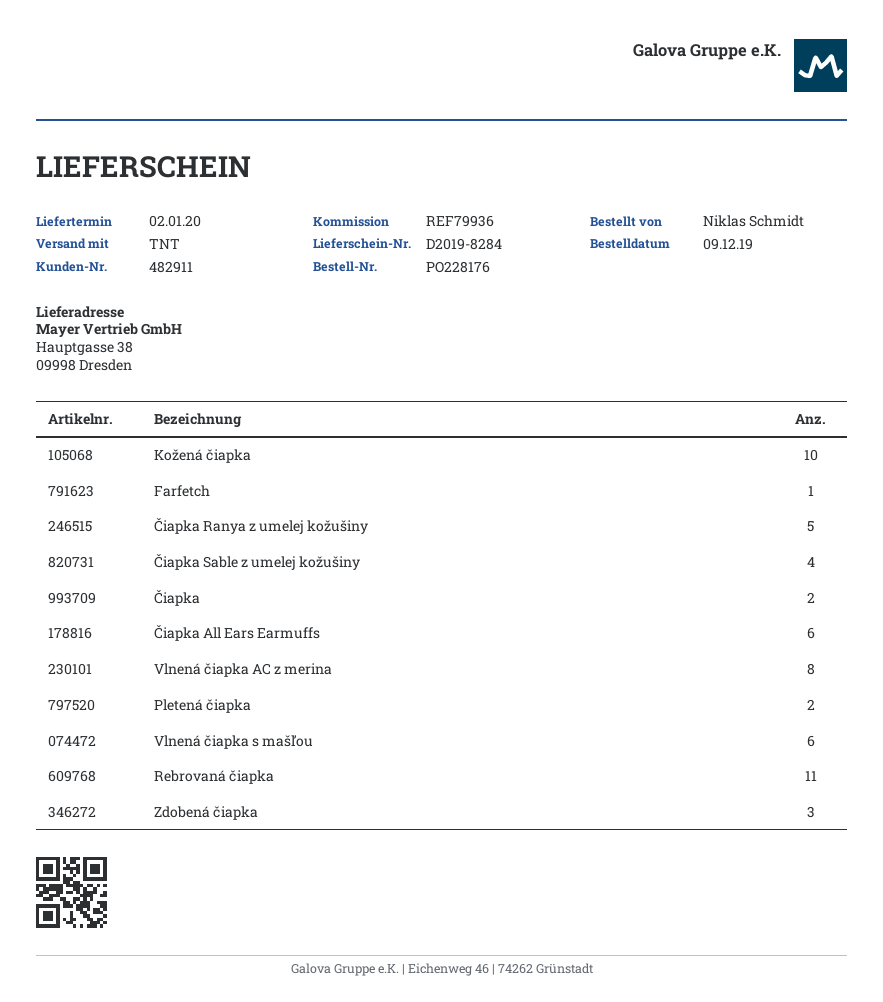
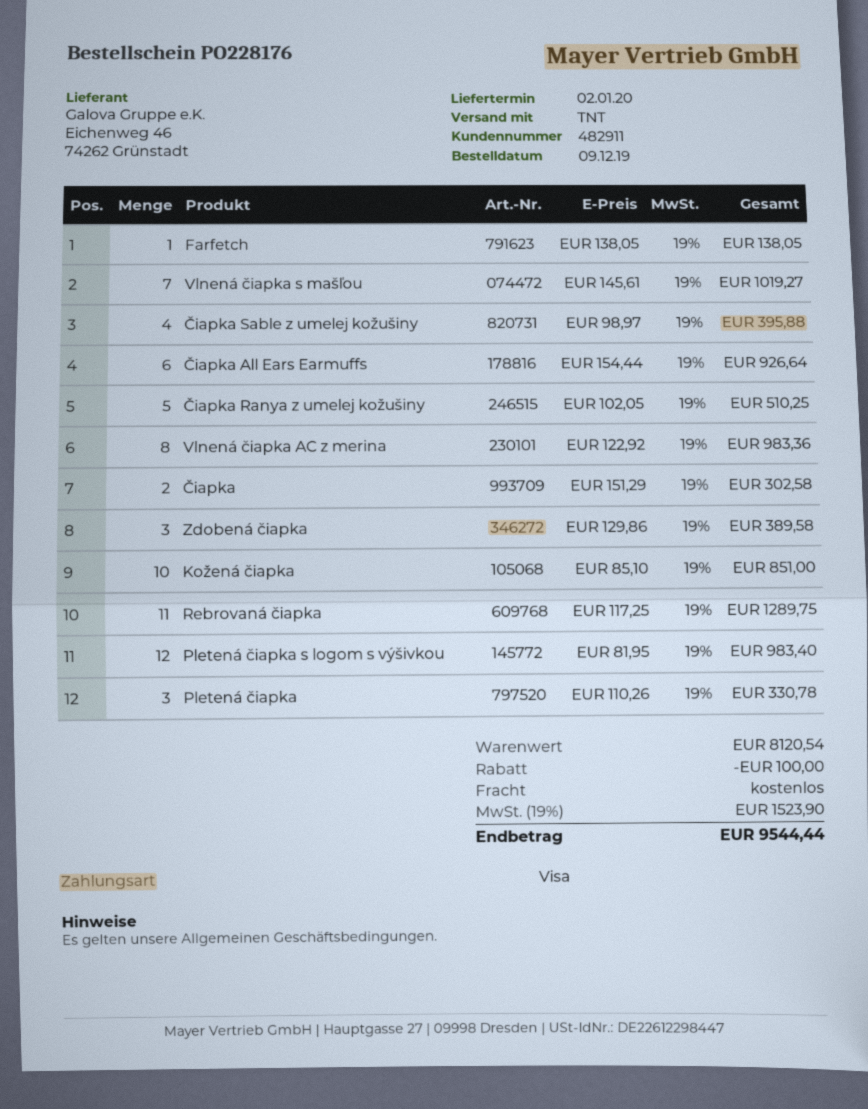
Pletená čiapka: 2 -> 3
Vlnená čiapka s mašľou: 6 -> 7
Pletená čiapka s logom s výšivkou: none -> 12

